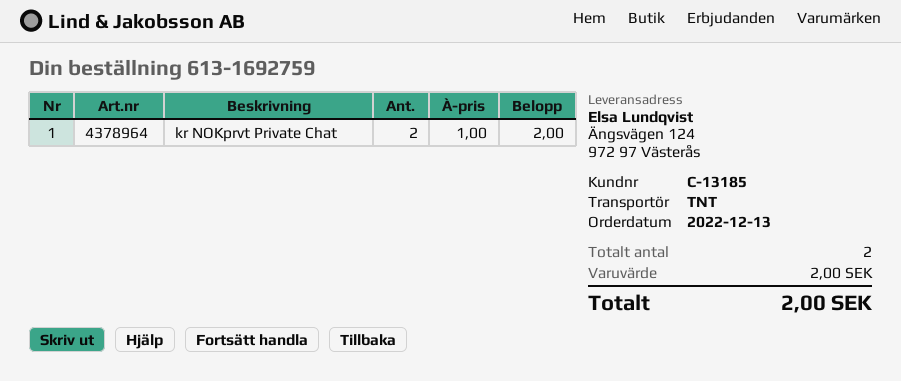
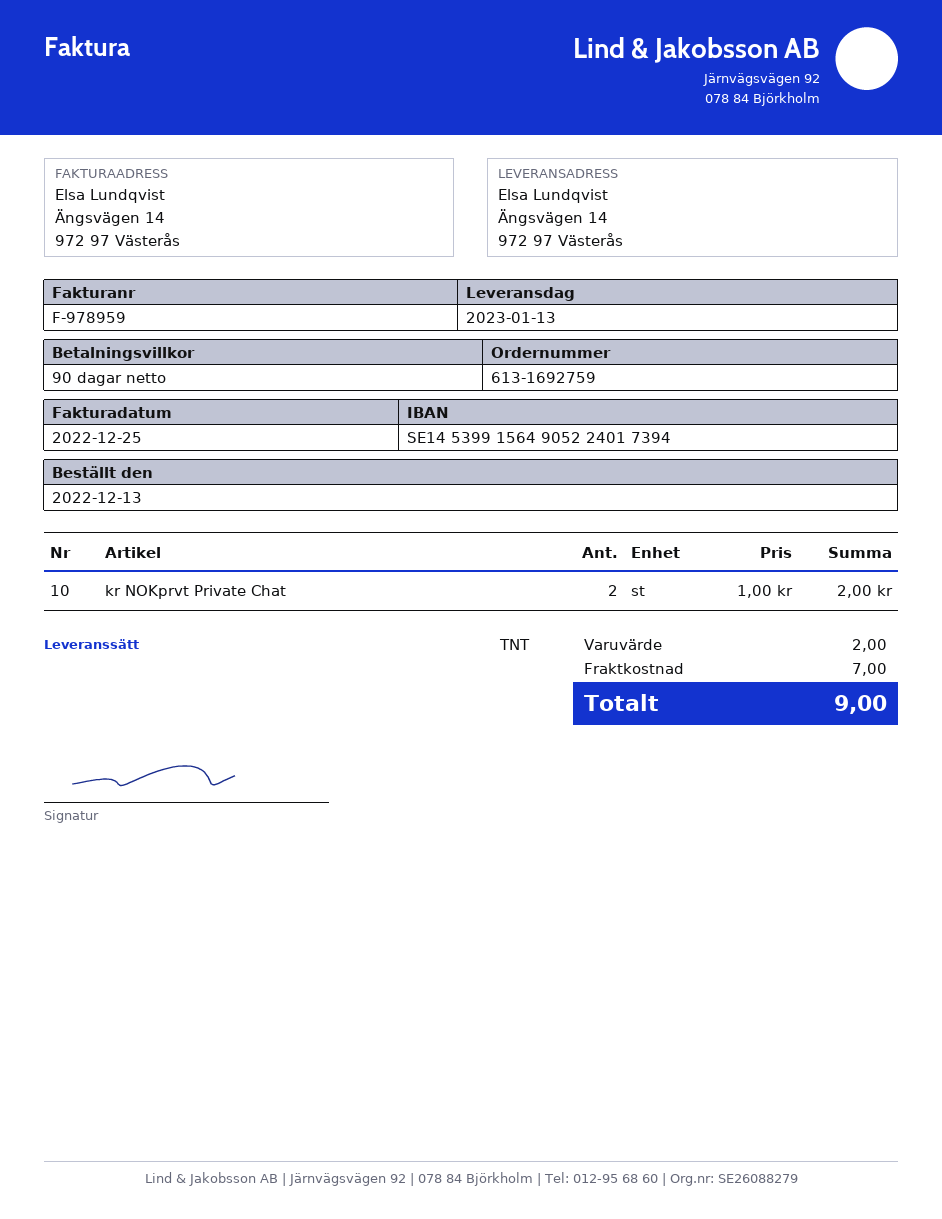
ship to: Ängsvägen 124, 972 97 Västerås -> Ängsvägen 14, 972 97 Västerås
shipping: none -> 7.00
total: 2.00 -> 9.00

